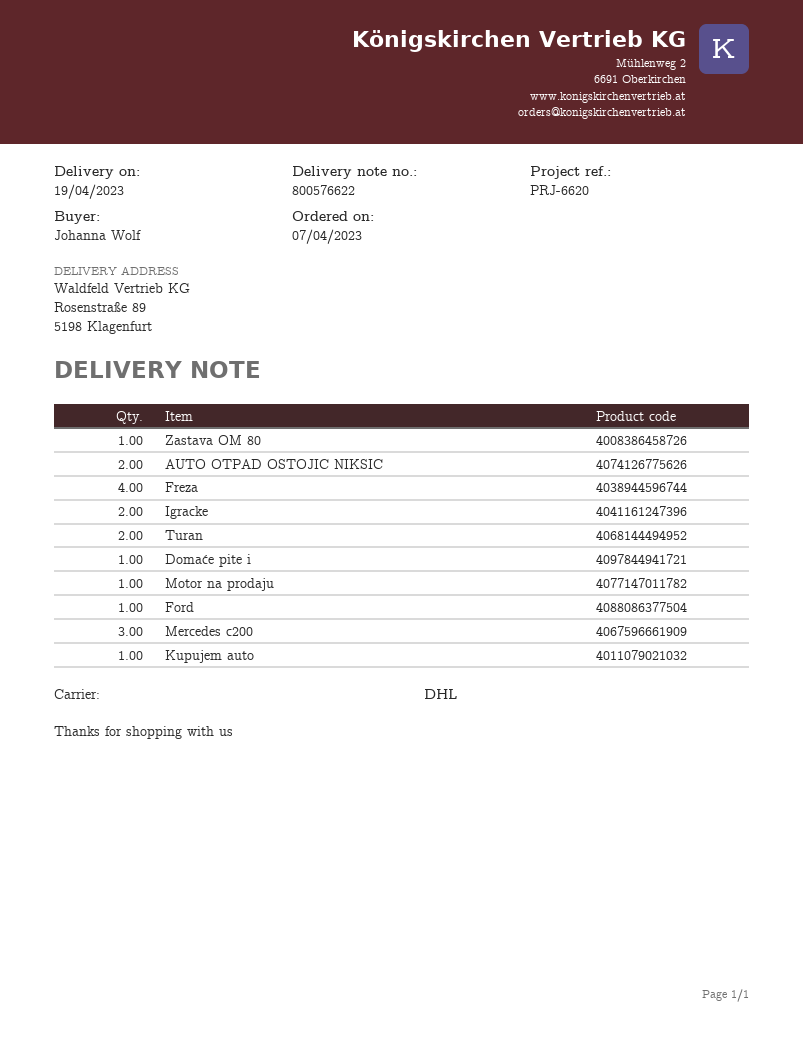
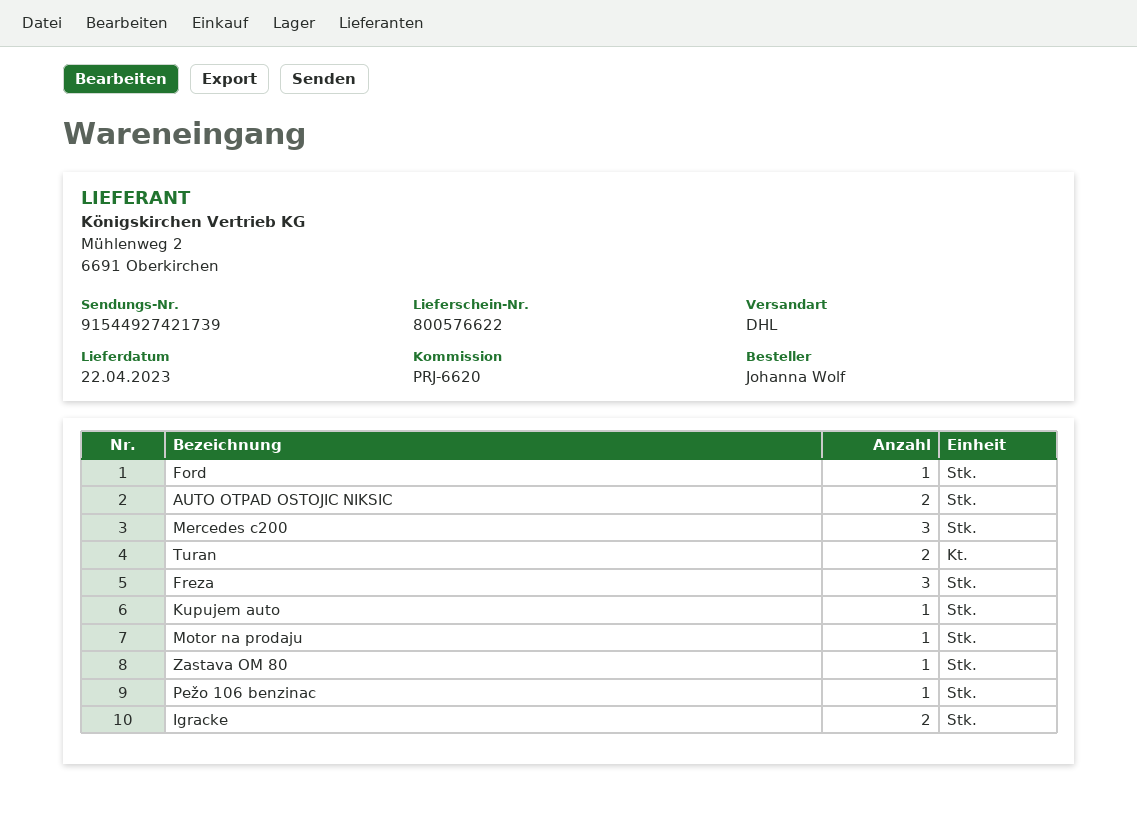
delivery date: 2023-04-19 -> 2023-04-22
Freza: 4 -> 3
Domaće pite i: 1 -> none
Pežo 106 benzinac: none -> 1

